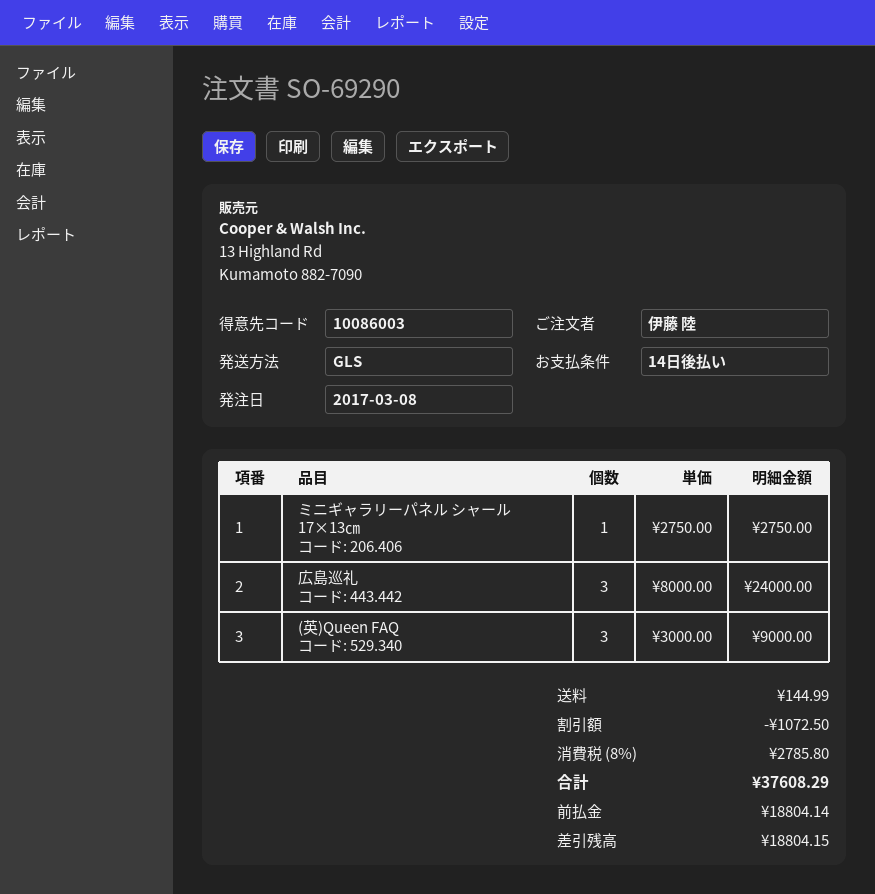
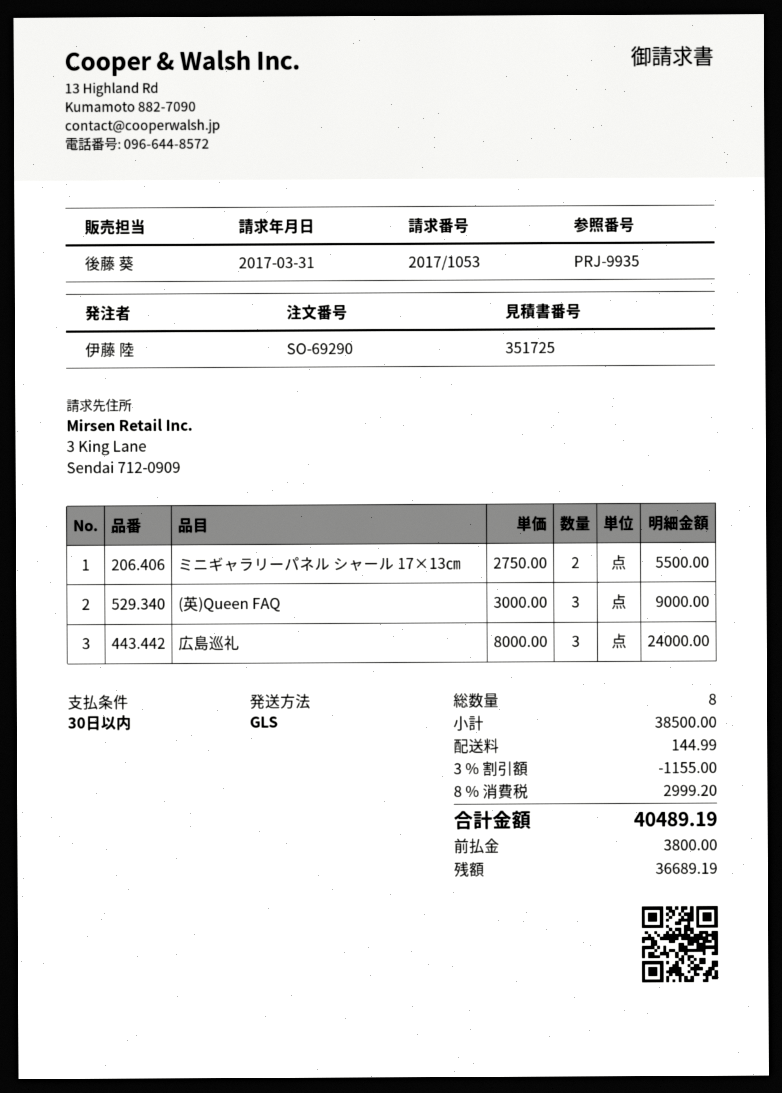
payment terms: 14 days -> 30 days
ミニギャラリーパネル シャール 17×13㎝: 1 x 2750.00 = 2750.00 -> 2 x 2750.00 = 5500.00
discount: 1072.50 -> 1155.00
tax: 8% = 2785.80 -> 8% = 2999.20
total: 37608.29 -> 40489.19
deposit: 18804.14 -> 3800.00
balance: 18804.15 -> 36689.19

